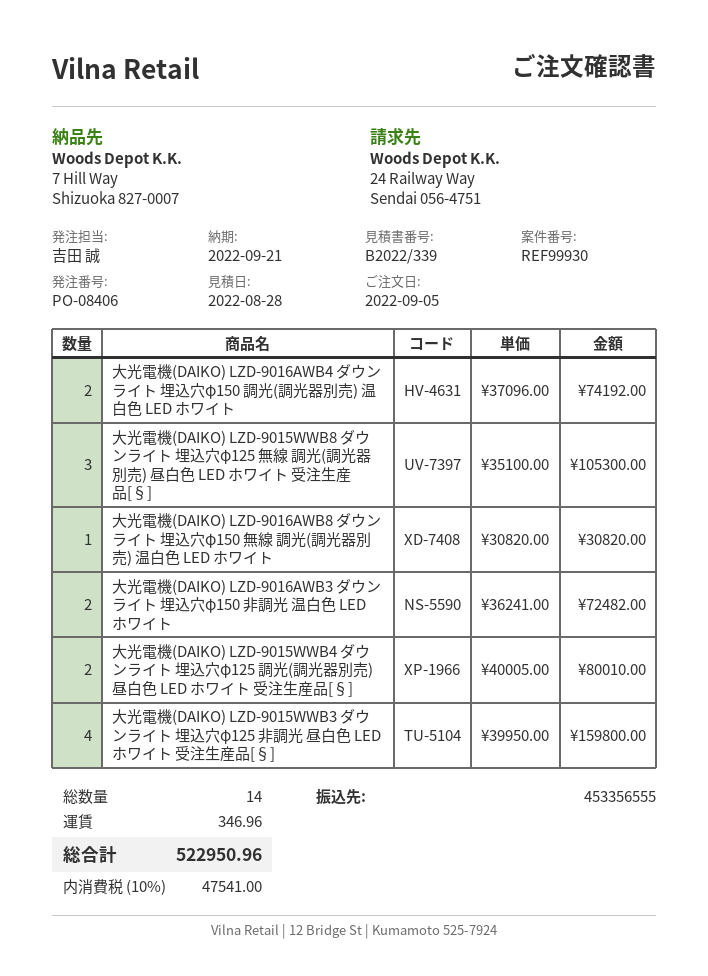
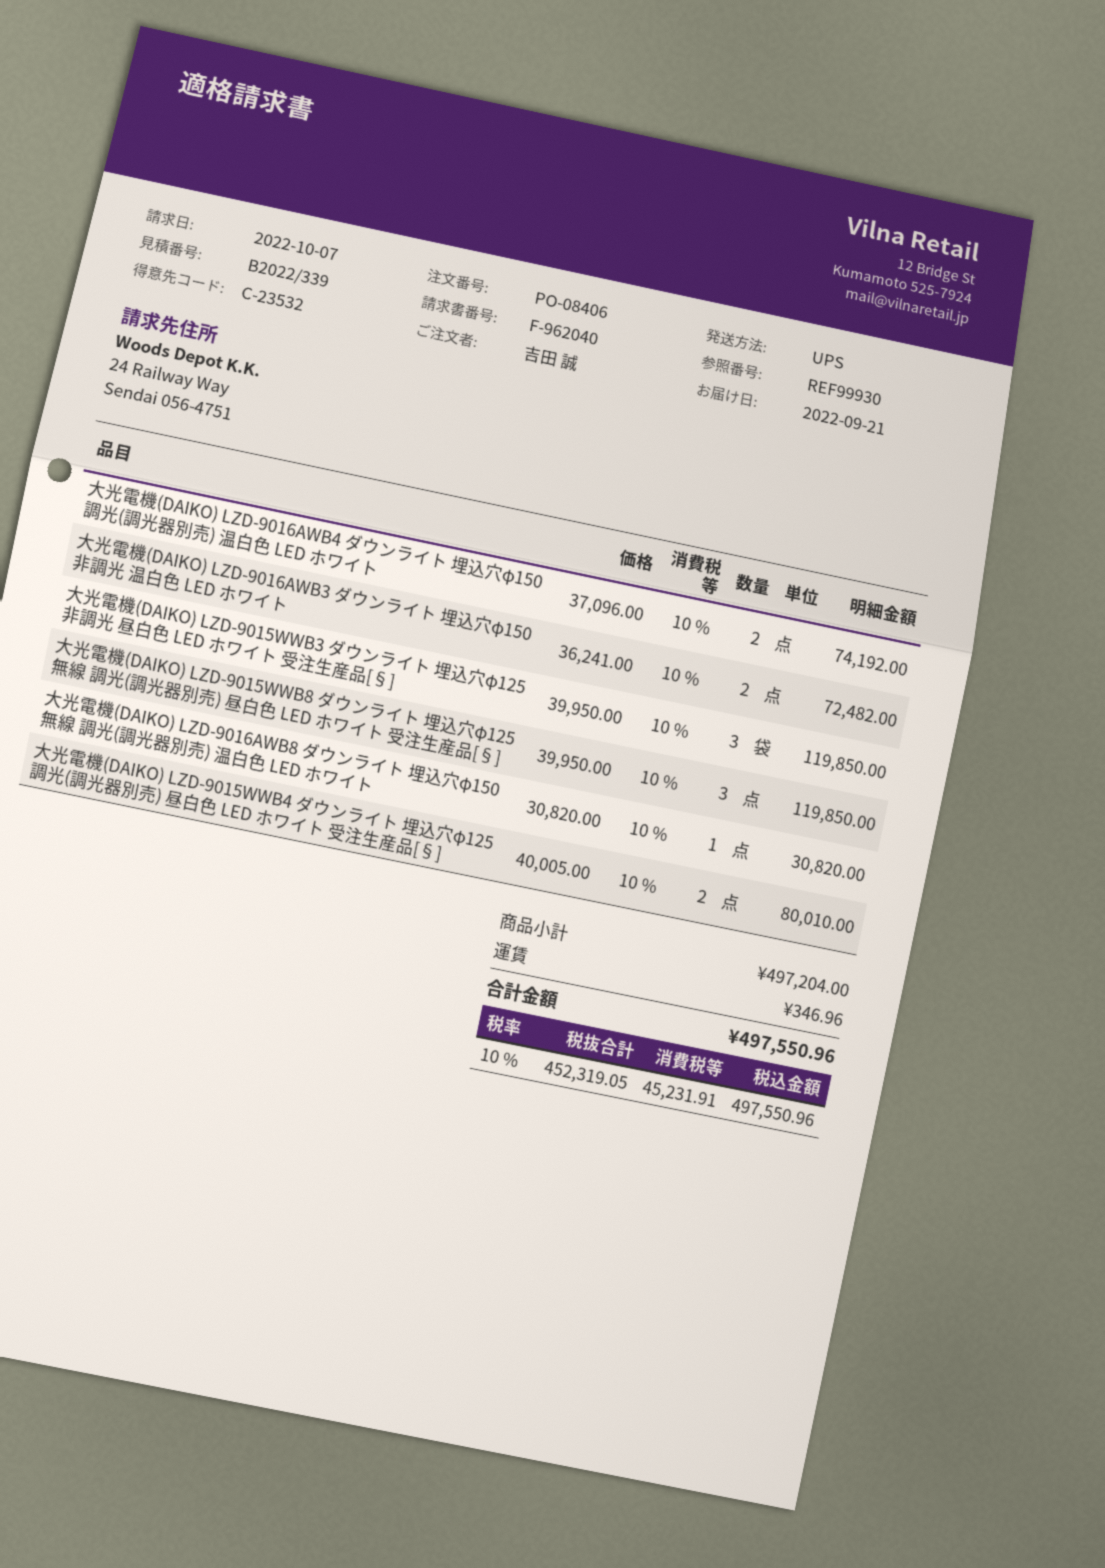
大光電機(DAIKO) LZD-9015WWB8 ダウンライト 埋込穴φ125 無線 調光(調光器別売) 昼白色 LED ホワイト 受注生産品[§]: 3 x 35100.00 = 105300.00 -> 3 x 39950.00 = 119850.00
大光電機(DAIKO) LZD-9015WWB3 ダウンライト 埋込穴φ125 非調光 昼白色 LED ホワイト 受注生産品[§]: 4 x 39950.00 = 159800.00 -> 3 x 39950.00 = 119850.00
tax: 10% = 47541.00 -> 10% = 45231.91
total: 522950.96 -> 497550.96

